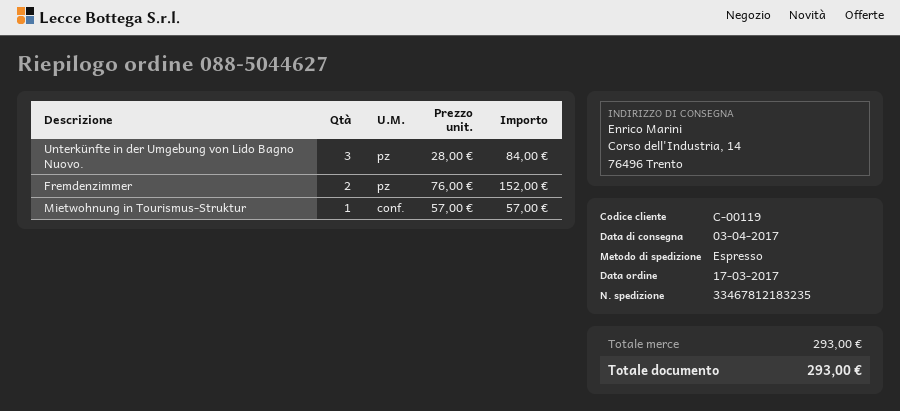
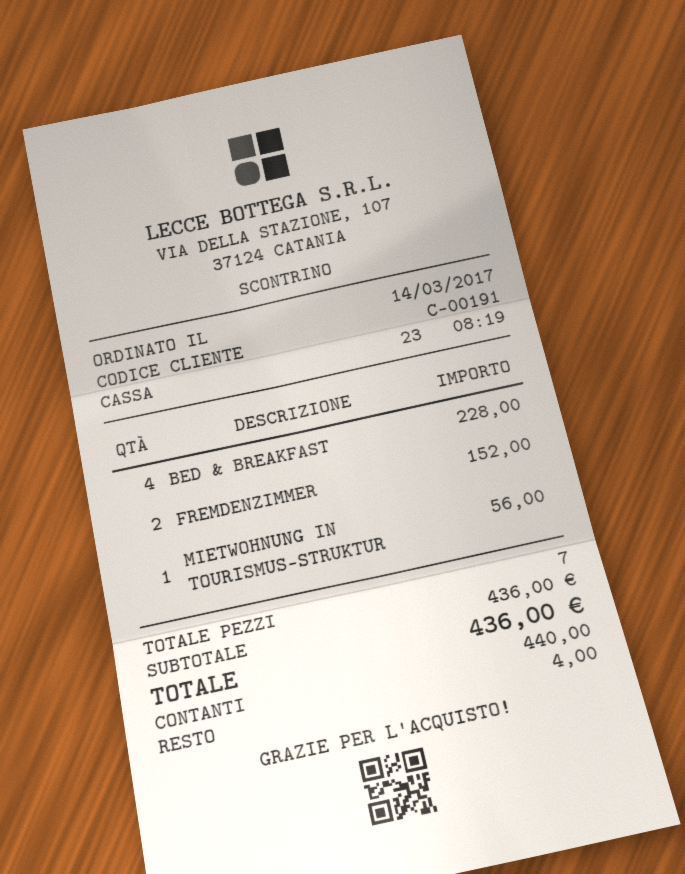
order date: 2017-03-17 -> 2017-03-14
customer number: C-00119 -> C-00191
Unterkünfte in der Umgebung von Lido Bagno Nuovo.: 3 for 84.00 -> none
Mietwohnung in Tourismus-Struktur: 1 for 57.00 -> 1 for 56.00
BED & BREAKFAST: none -> 4 for 228.00
subtotal: 293.00 -> 436.00
total: 293.00 -> 436.00

